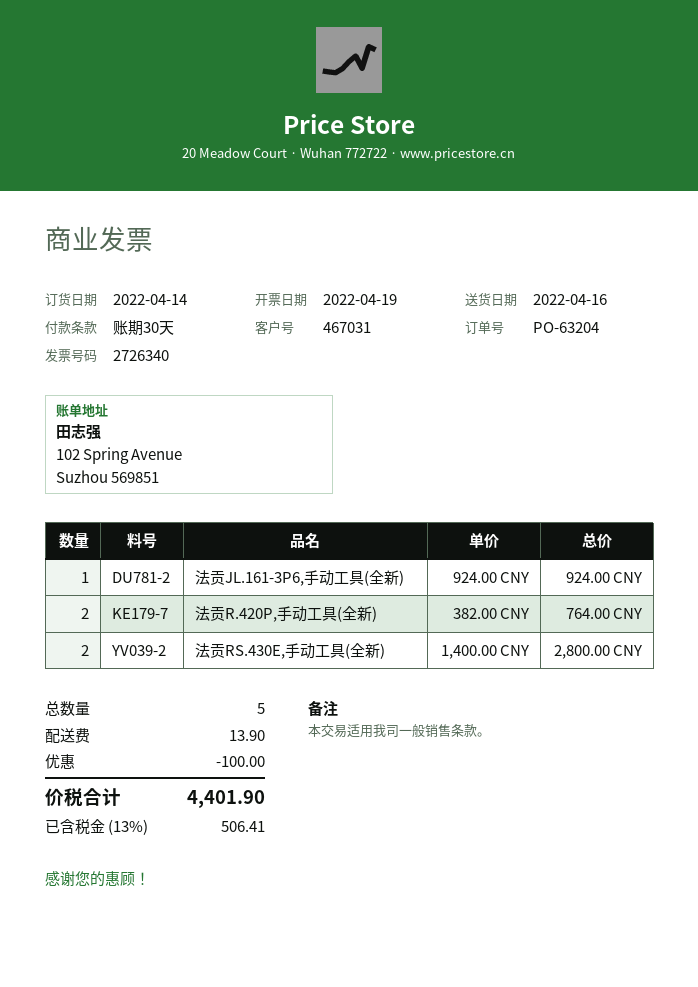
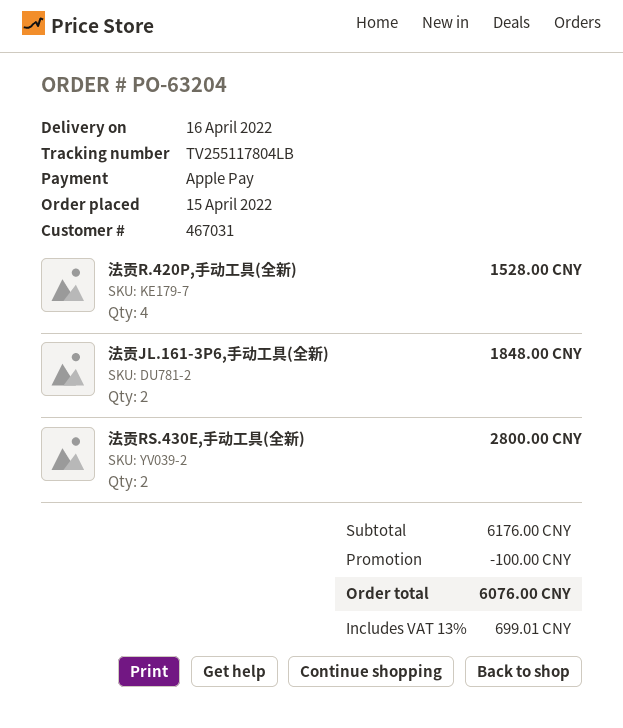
order date: 2022-04-14 -> 2022-04-15
法贡JL.161-3P6,手动工具(全新): 1 for 924.00 -> 2 for 1848.00
法贡R.420P,手动工具(全新): 2 for 764.00 -> 4 for 1528.00
shipping: 13.90 -> none
tax: 13% = 506.41 -> 13% = 699.01
total: 4401.90 -> 6076.00

